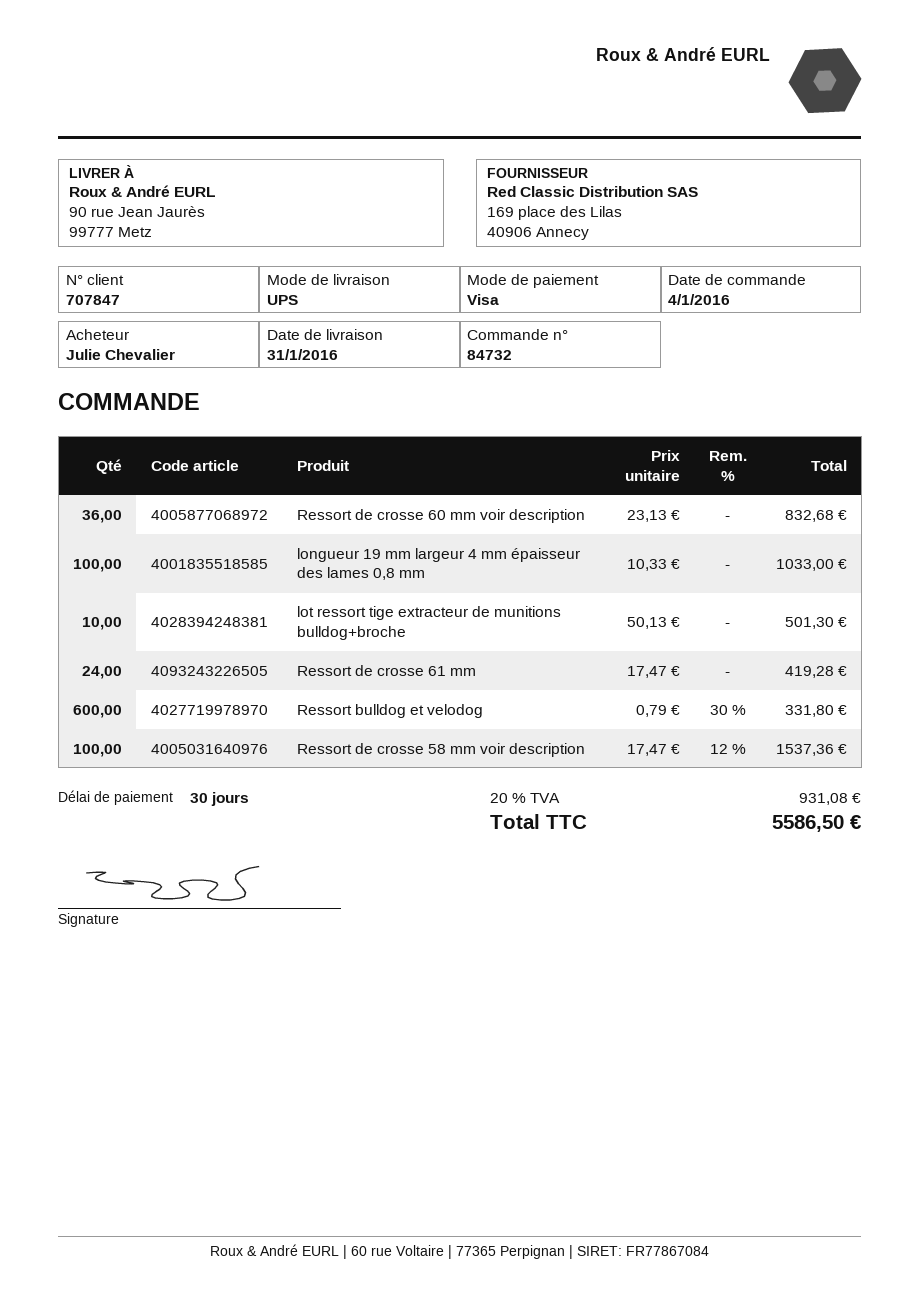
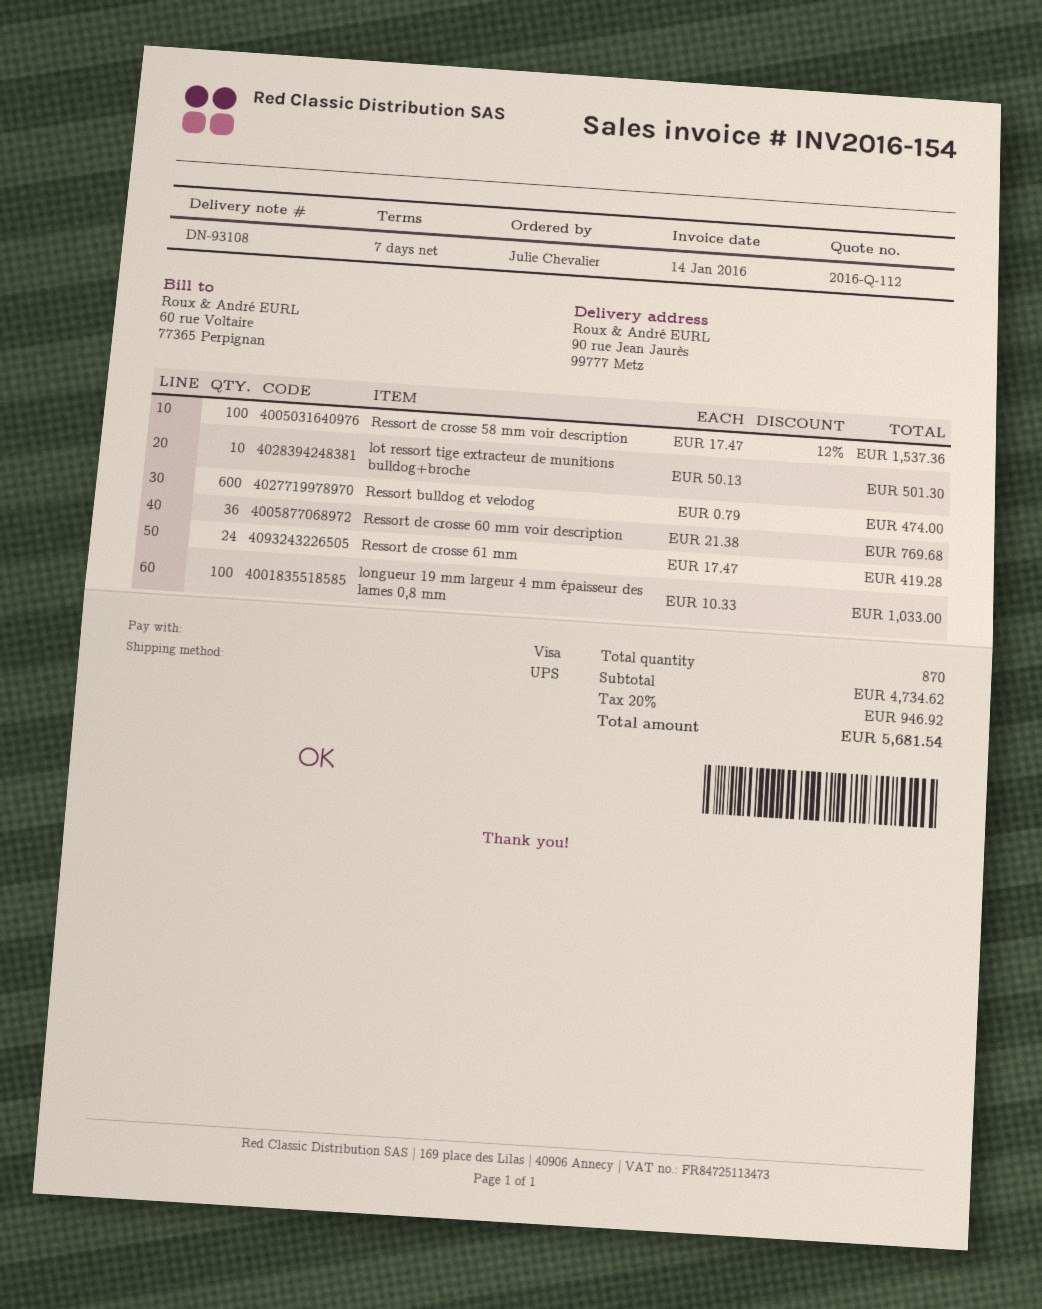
payment terms: 30 days -> 7 days
Ressort de crosse 60 mm voir description: 36 x 23.13 = 832.68 -> 36 x 21.38 = 769.68
Ressort bulldog et velodog: 600 x 0.79 - 30% = 331.80 -> 600 x 0.79 = 474.00
tax: 20% = 931.08 -> 20% = 946.92
total: 5586.50 -> 5681.54

